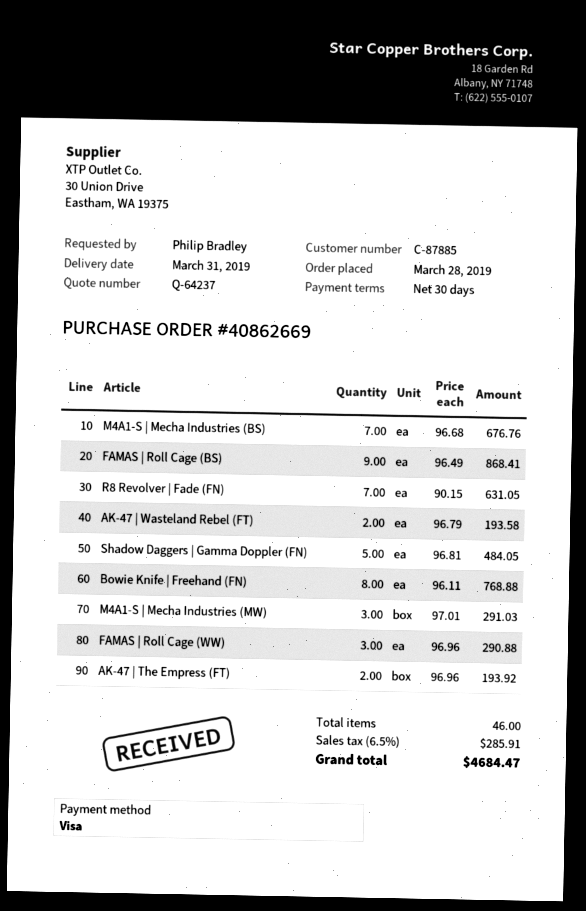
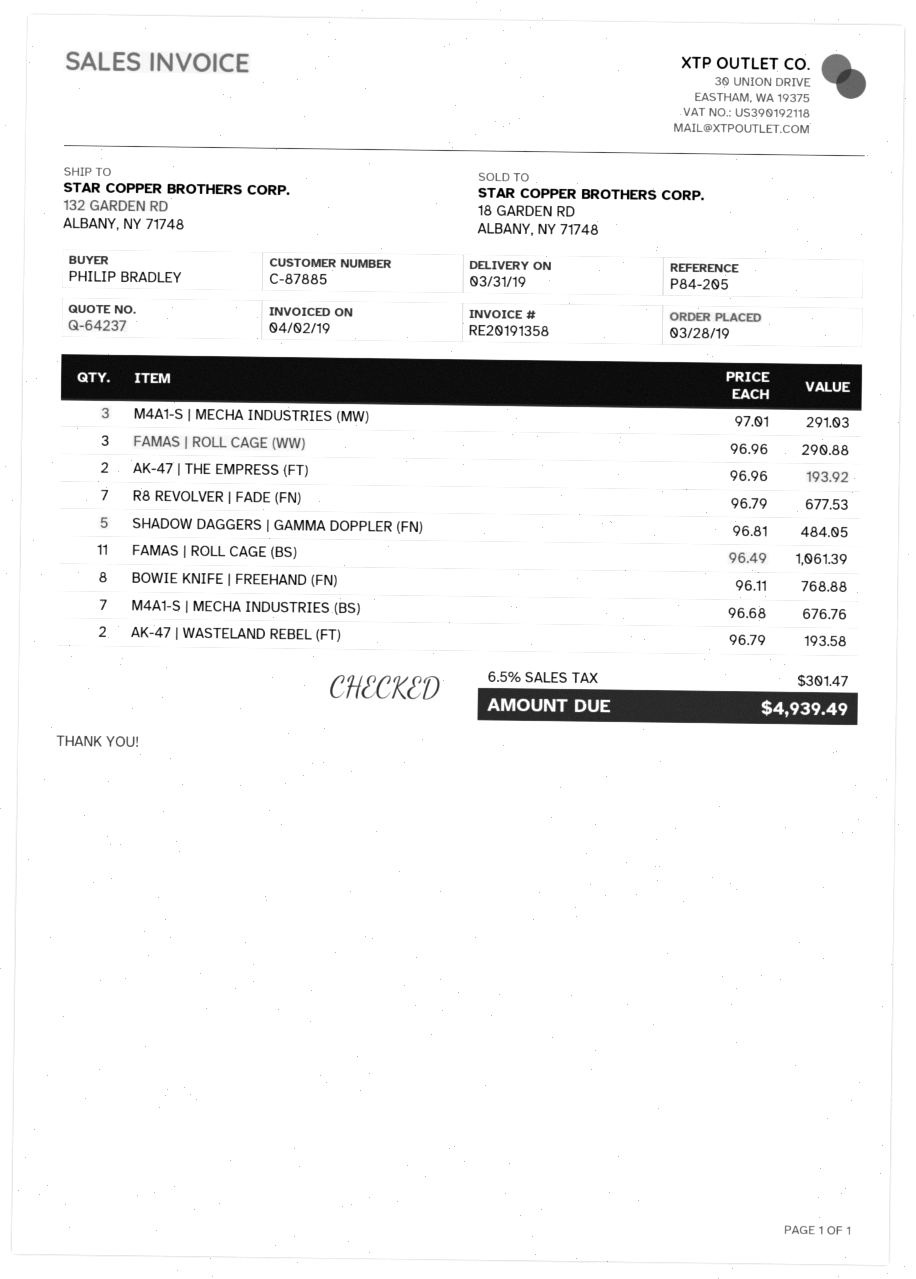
FAMAS | Roll Cage (BS): 9 x 96.49 = 868.41 -> 11 x 96.49 = 1061.39
R8 Revolver | Fade (FN): 7 x 90.15 = 631.05 -> 7 x 96.79 = 677.53
tax: 6.5% = 285.91 -> 6.5% = 301.47
total: 4684.47 -> 4939.49

